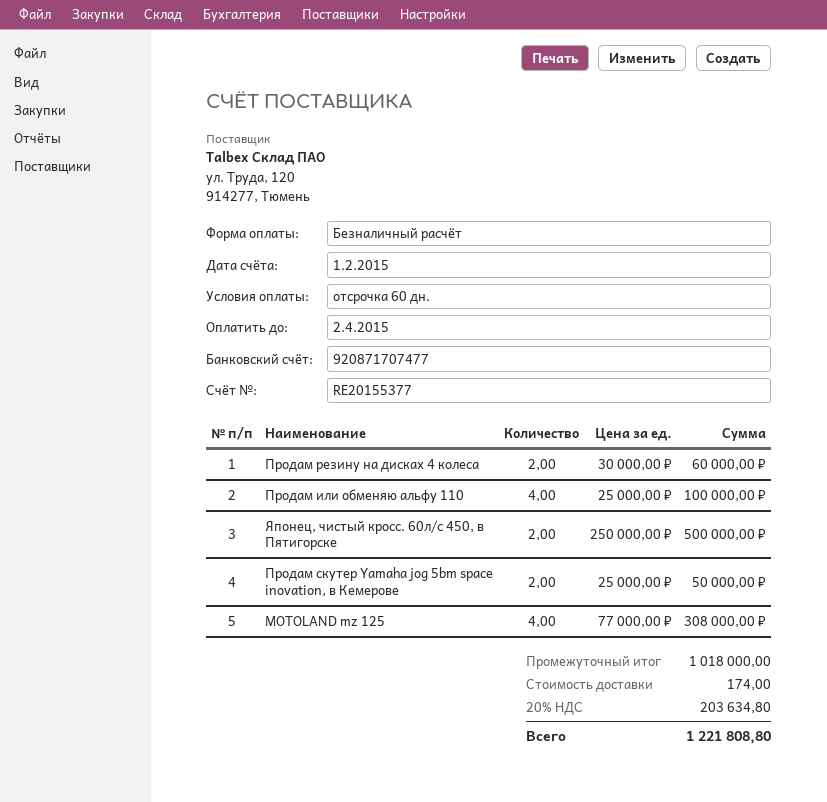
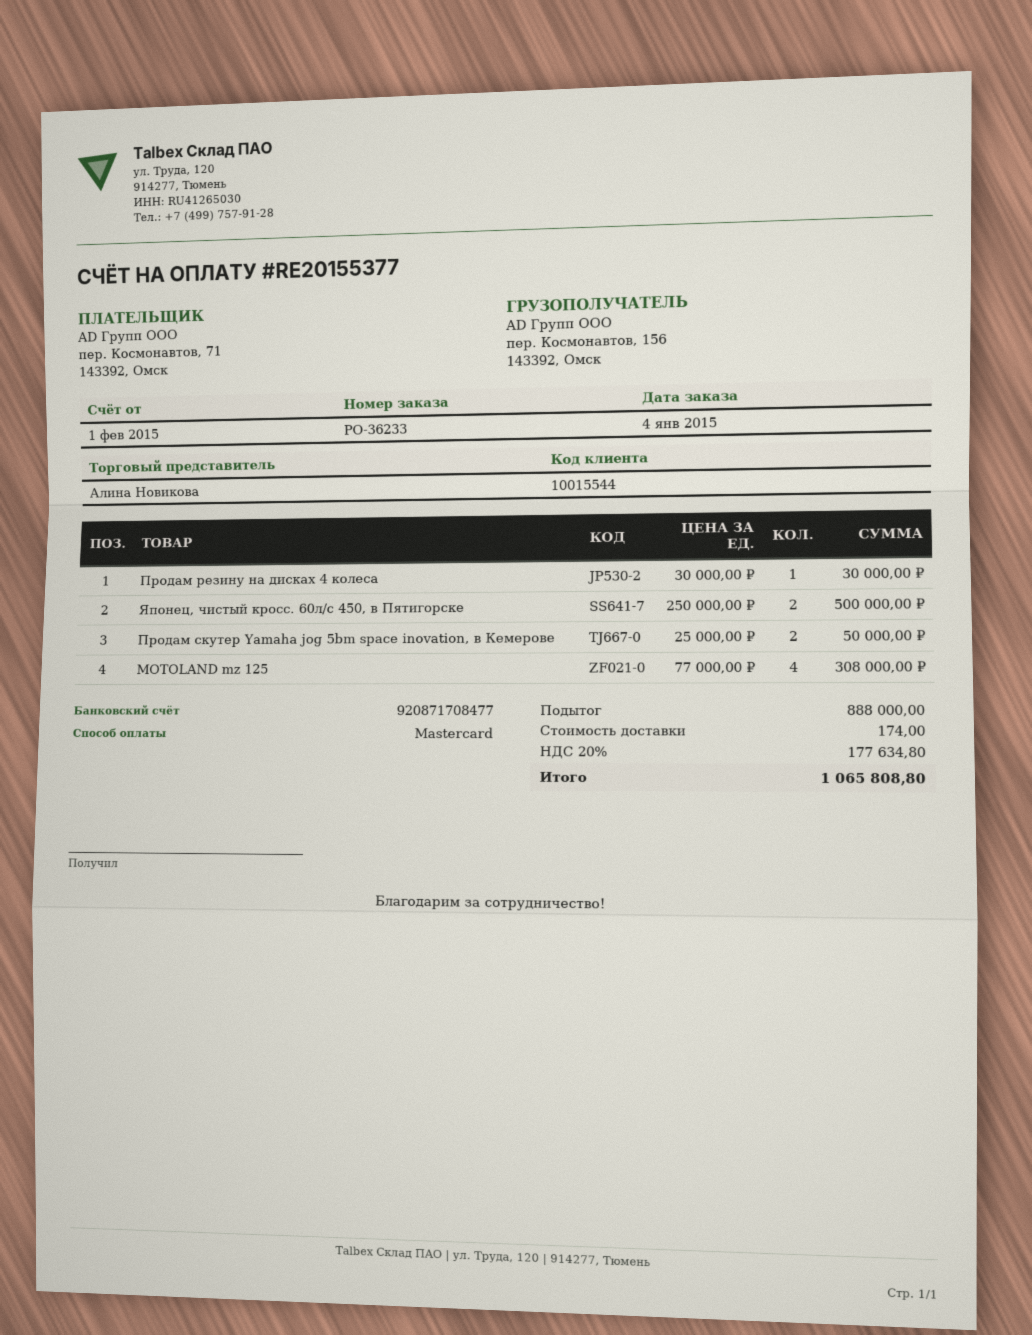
payment method: bank transfer -> Mastercard
bank account: 920871707477 -> 920871708477
Продам резину на дисках 4 колеса: 2 x 30000.00 = 60000.00 -> 1 x 30000.00 = 30000.00
Продам или обменяю альфу 110: 4 x 25000.00 = 100000.00 -> none
subtotal: 1018000.00 -> 888000.00
tax: 20% = 203634.80 -> 20% = 177634.80
total: 1221808.80 -> 1065808.80

